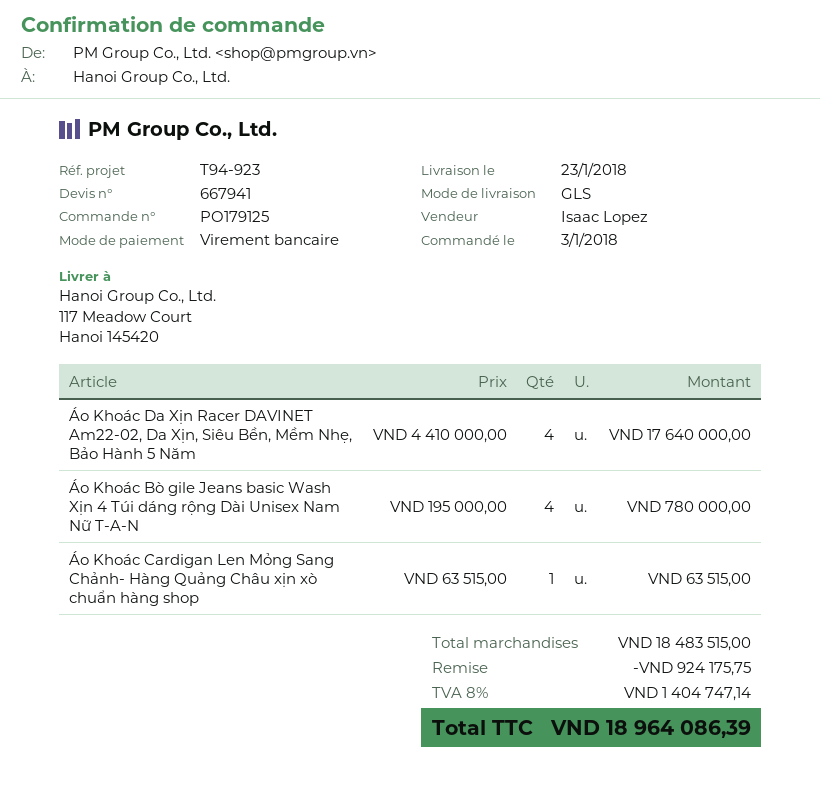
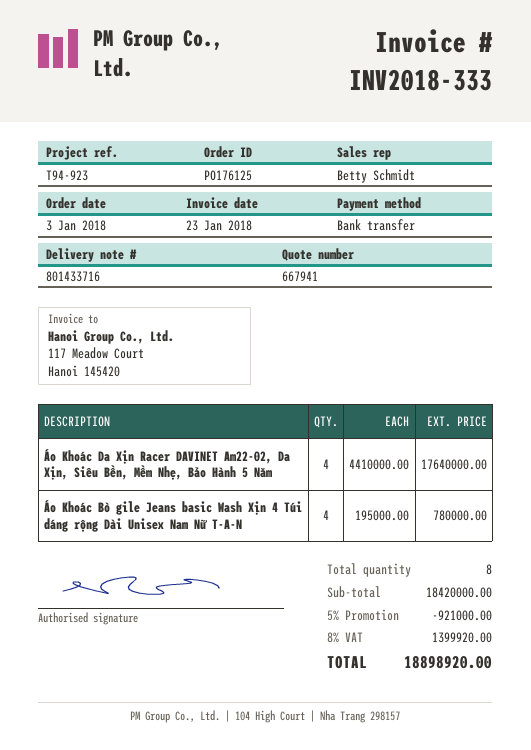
order number: PO179125 -> PO176125
sales rep: Isaac Lopez -> Betty Schmidt
Áo Khoác Cardigan Len Mỏng Sang Chảnh- Hàng Quảng Châu xịn xò chuẩn hàng shop: 1 x 63515.00 = 63515.00 -> none
subtotal: 18483515.00 -> 18420000.00
discount: 924175.75 -> 921000.00
tax: 8% = 1404747.14 -> 8% = 1399920.00
total: 18964086.39 -> 18898920.00

